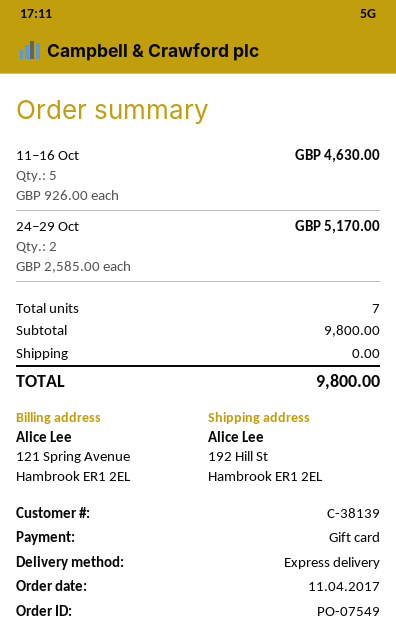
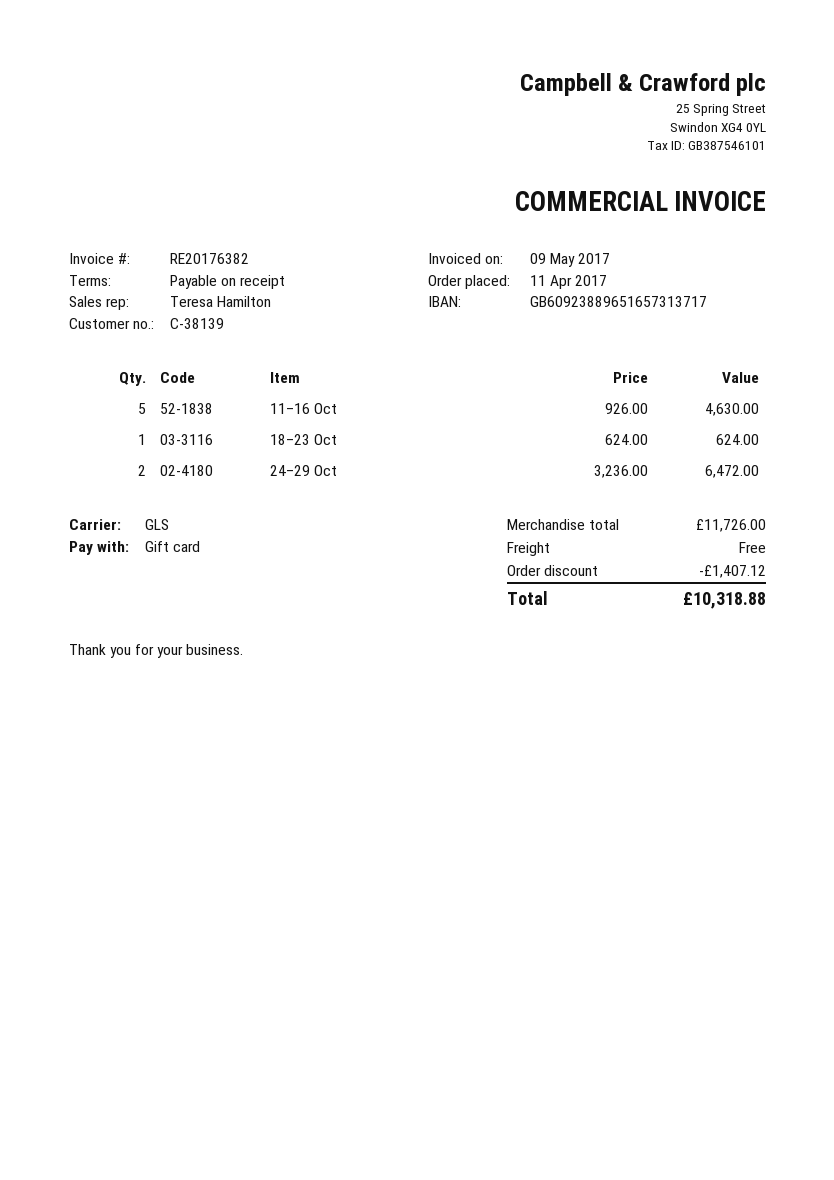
shipping method: express -> GLS
24–29 Oct: 2 x 2585.00 = 5170.00 -> 2 x 3236.00 = 6472.00
18–23 Oct: none -> 1 x 624.00 = 624.00
subtotal: 9800.00 -> 11726.00
discount: none -> 1407.12
total: 9800.00 -> 10318.88

